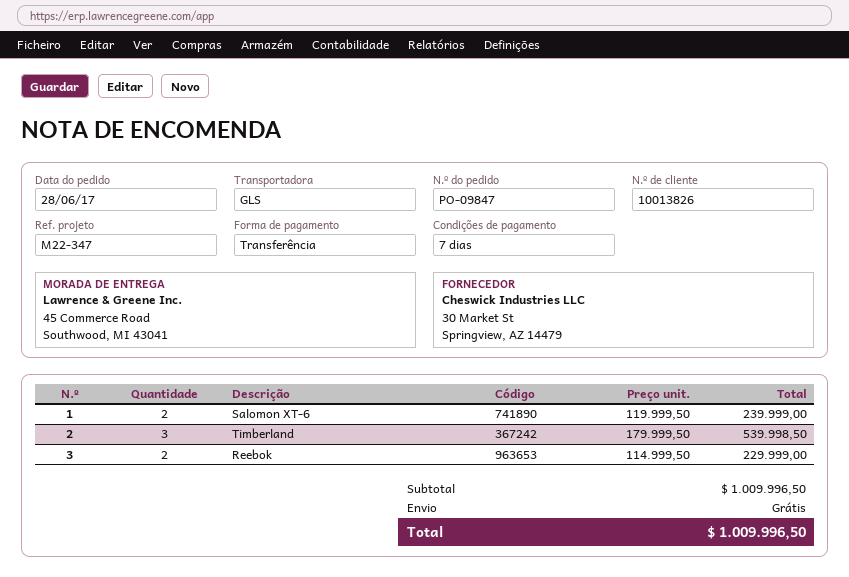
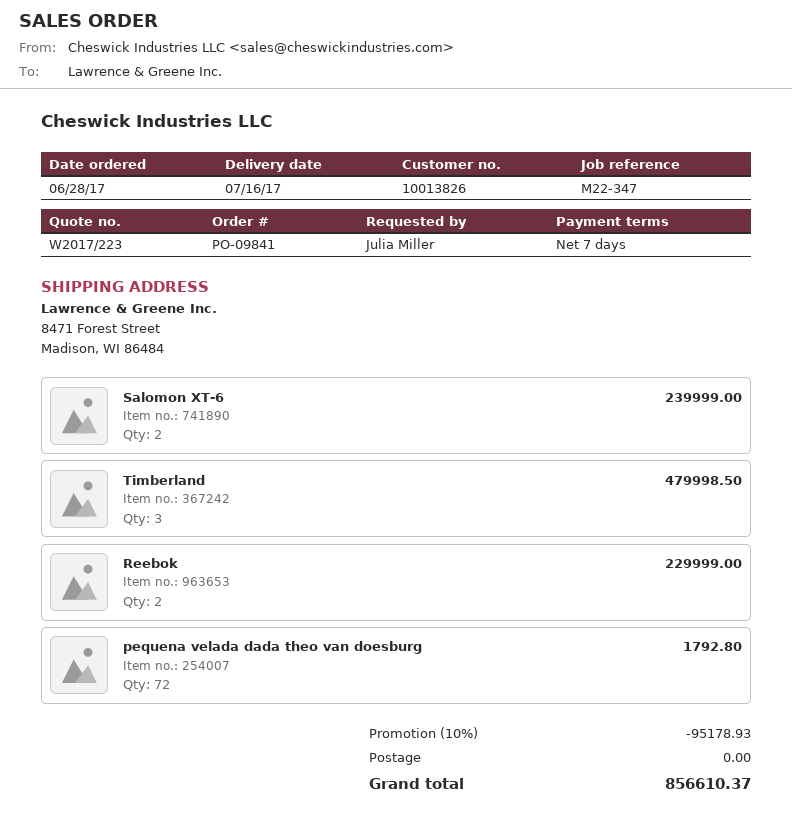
order number: PO-09847 -> PO-09841
ship to: 45 Commerce Road, Southwood, MI 43041 -> 8471 Forest Street, Madison, WI 86484
Timberland: 3 for 539998.50 -> 3 for 479998.50
pequena velada dada theo van doesburg: none -> 72 for 1792.80
discount: none -> 10% = 95178.93
total: 1009996.50 -> 856610.37

